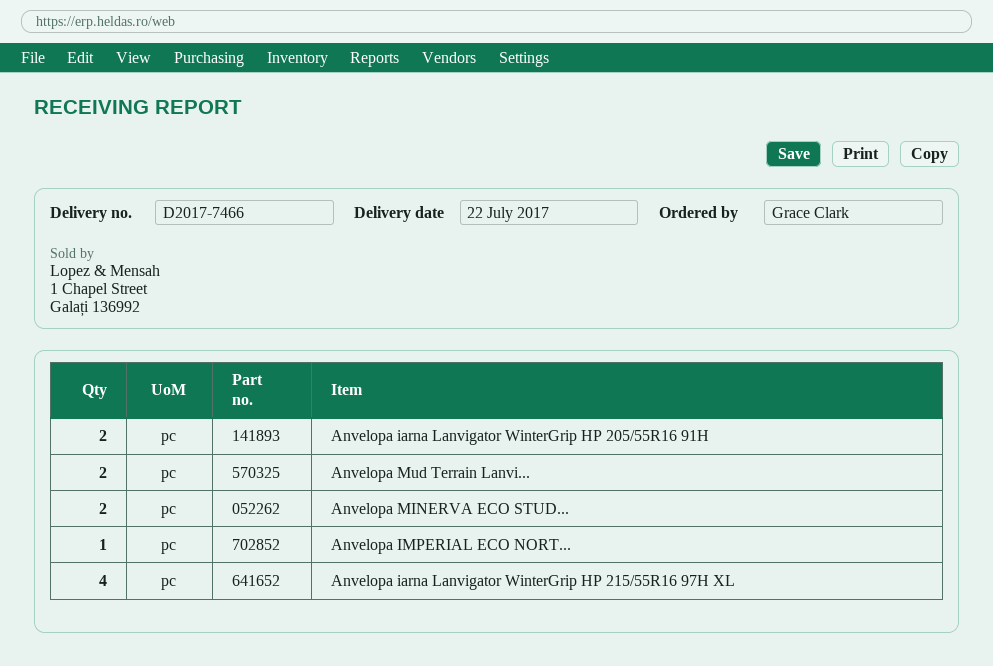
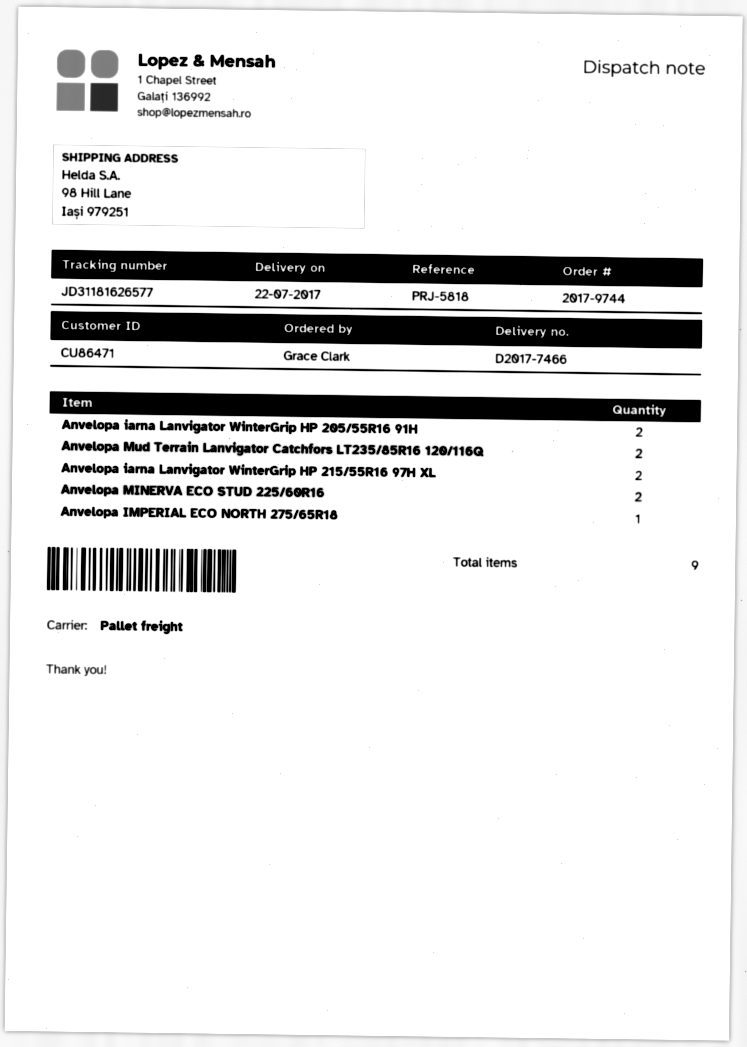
Anvelopa iarna Lanvigator WinterGrip HP 215/55R16 97H XL: 4 -> 2

